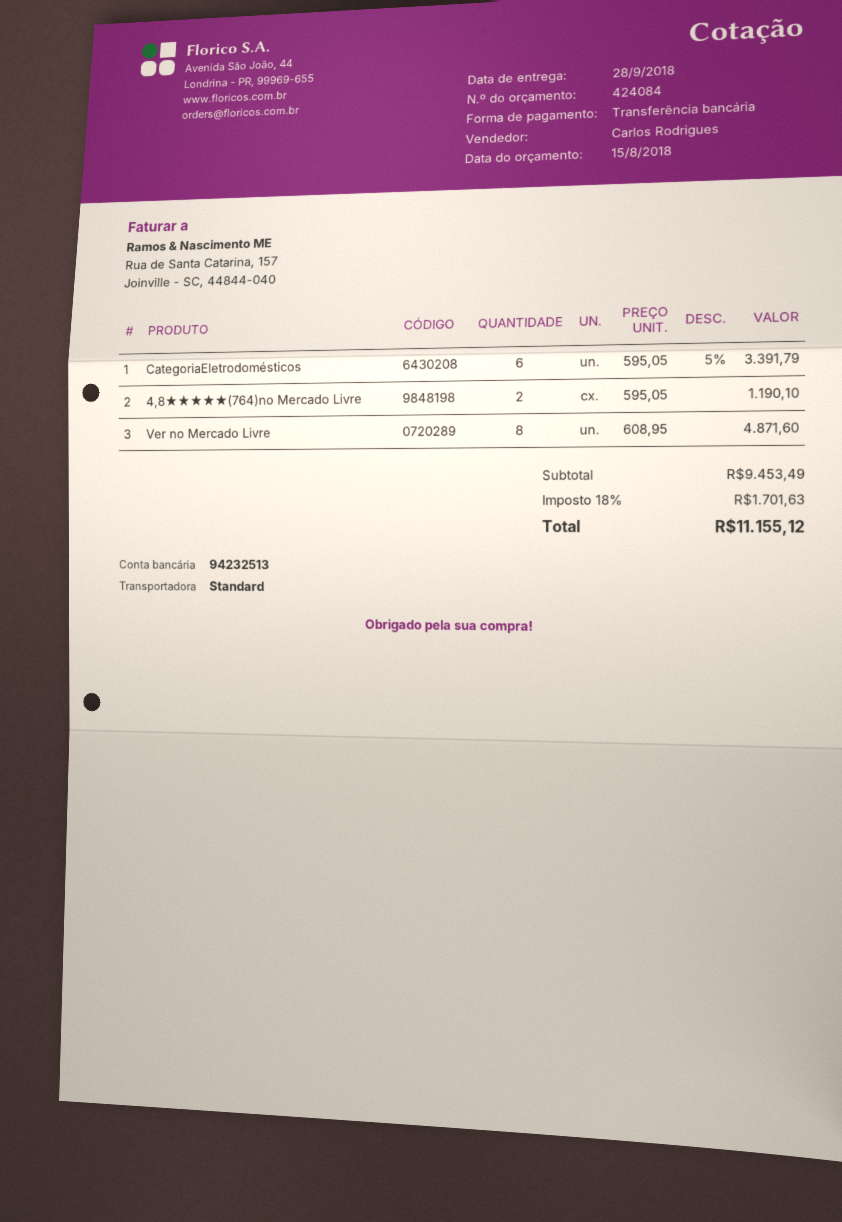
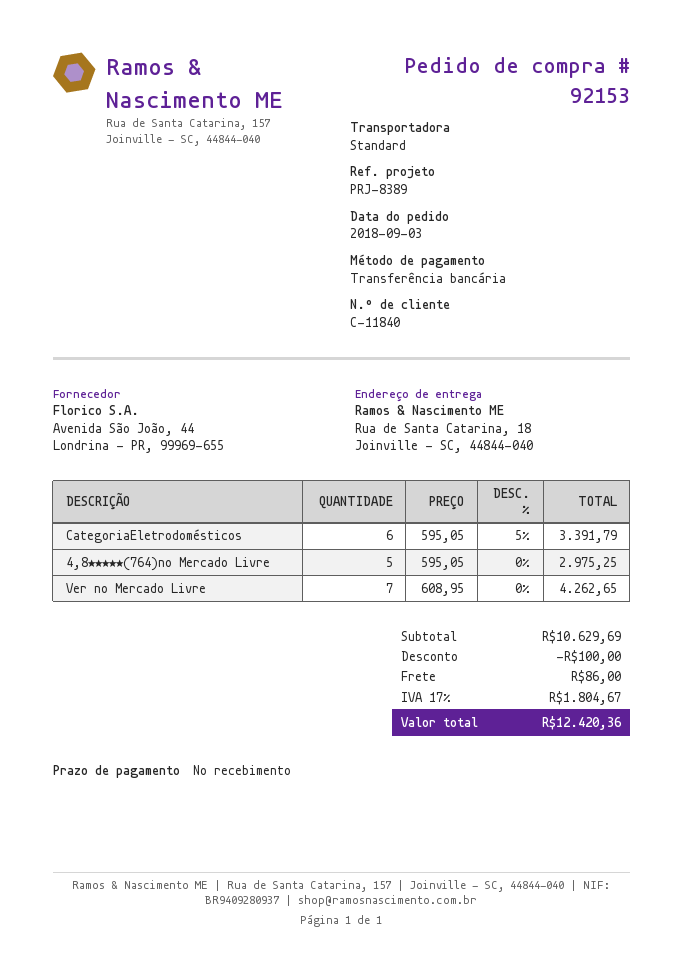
4,8★★★★★(764)no Mercado Livre: 2 x 595.05 = 1190.10 -> 5 x 595.05 = 2975.25
Ver no Mercado Livre: 8 x 608.95 = 4871.60 -> 7 x 608.95 = 4262.65
subtotal: 9453.49 -> 10629.69
discount: none -> 100.00
shipping: none -> 86.00
tax: 18% = 1701.63 -> 17% = 1804.67
total: 11155.12 -> 12420.36

